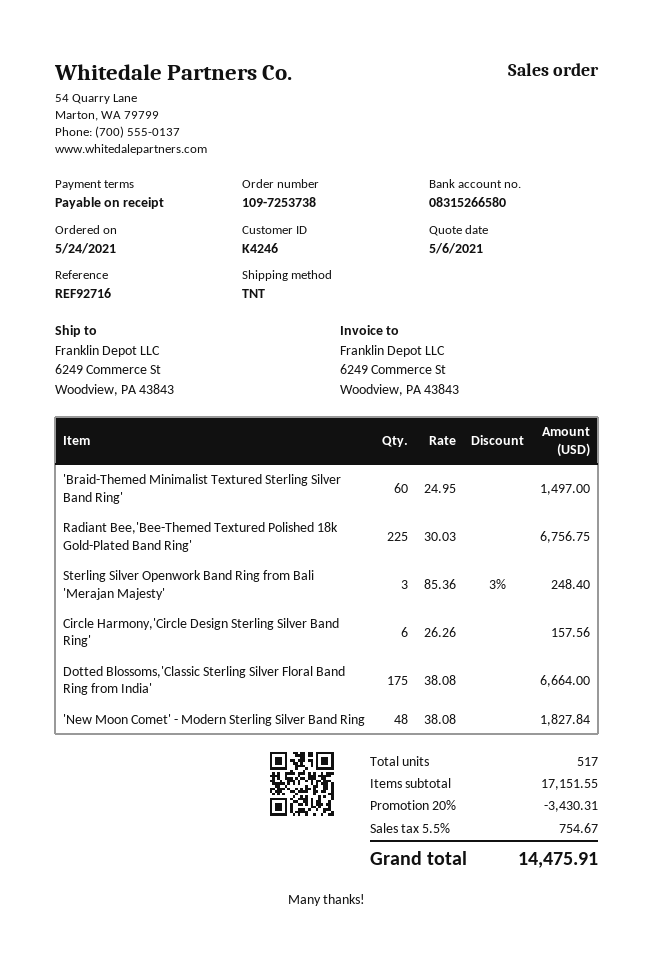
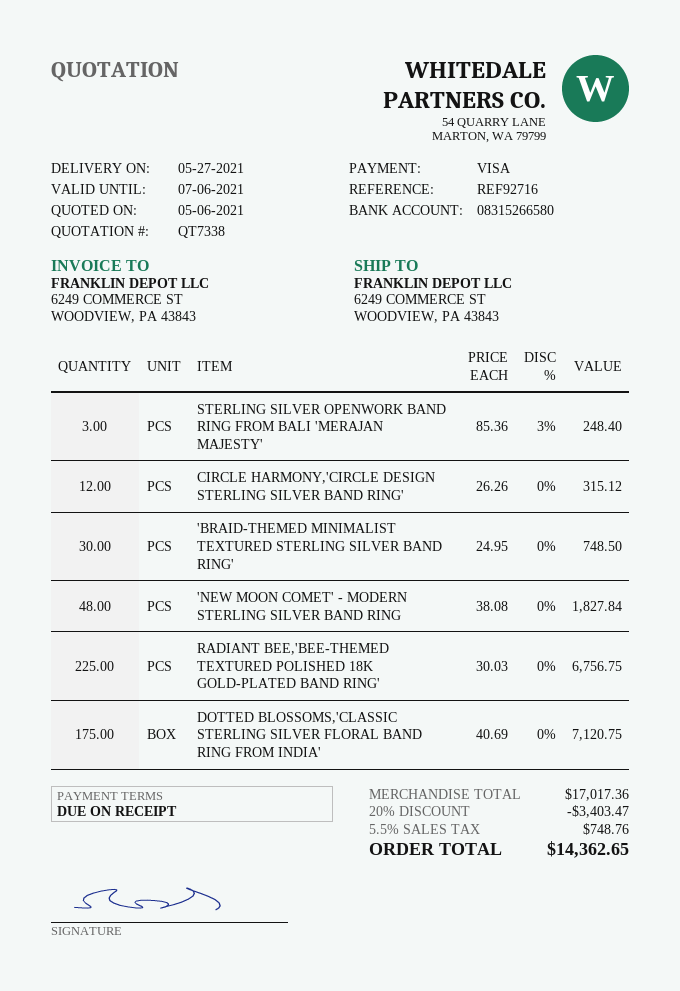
'Braid-Themed Minimalist Textured Sterling Silver Band Ring': 60 x 24.95 = 1497.00 -> 30 x 24.95 = 748.50
Circle Harmony,'Circle Design Sterling Silver Band Ring': 6 x 26.26 = 157.56 -> 12 x 26.26 = 315.12
Dotted Blossoms,'Classic Sterling Silver Floral Band Ring from India': 175 x 38.08 = 6664.00 -> 175 x 40.69 = 7120.75
subtotal: 17151.55 -> 17017.36
discount: 20% = 3430.31 -> 20% = 3403.47
tax: 5.5% = 754.67 -> 5.5% = 748.76
total: 14475.91 -> 14362.65

